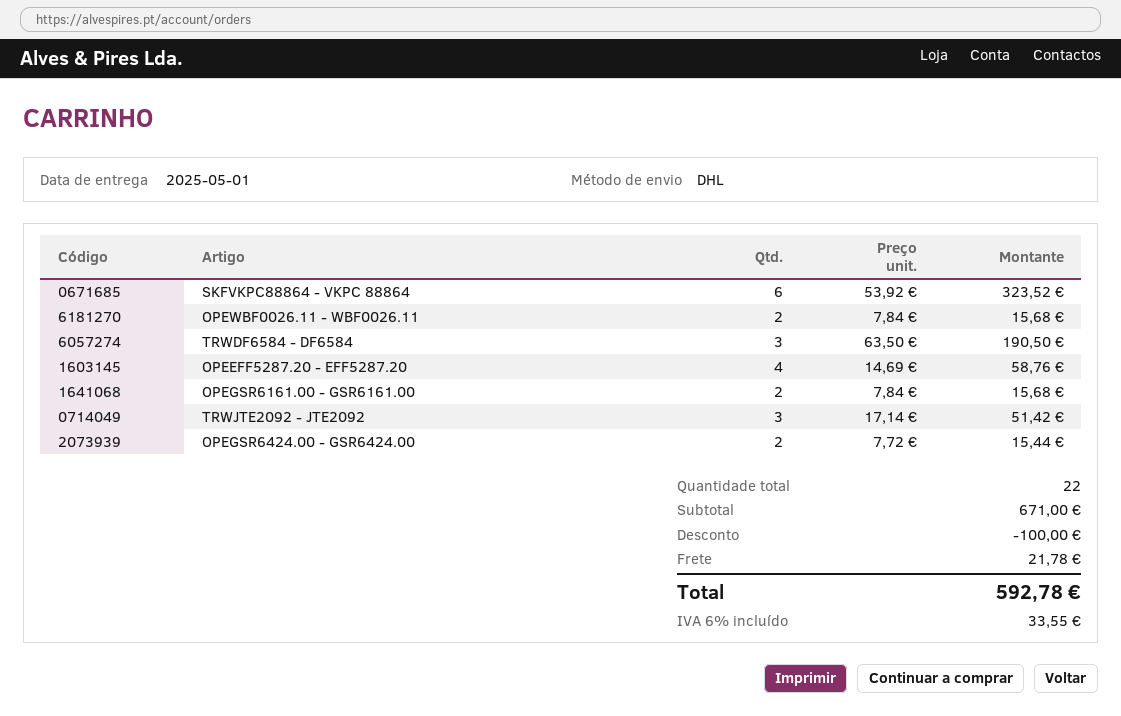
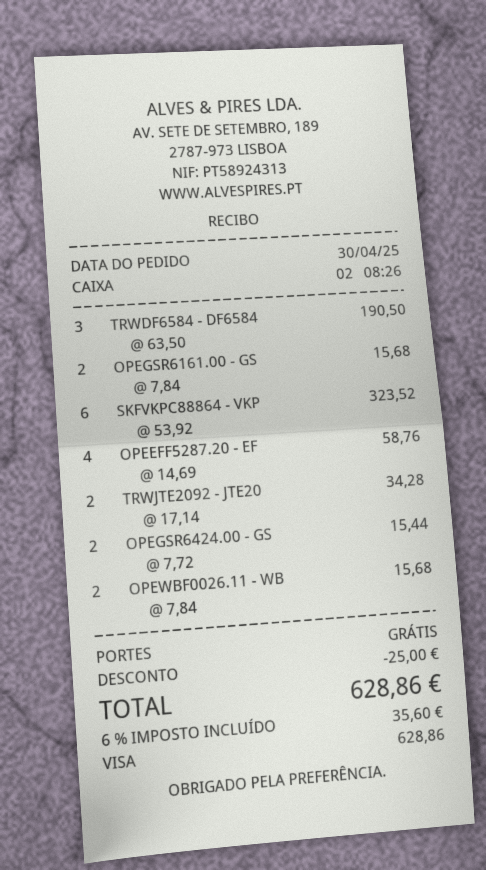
TRWJTE2092 - JTE2092: 3 x 17.14 = 51.42 -> 2 x 17.14 = 34.28
discount: 100.00 -> 25.00
shipping: 21.78 -> 0.00
tax: 6% = 33.55 -> 6% = 35.60
total: 592.78 -> 628.86

